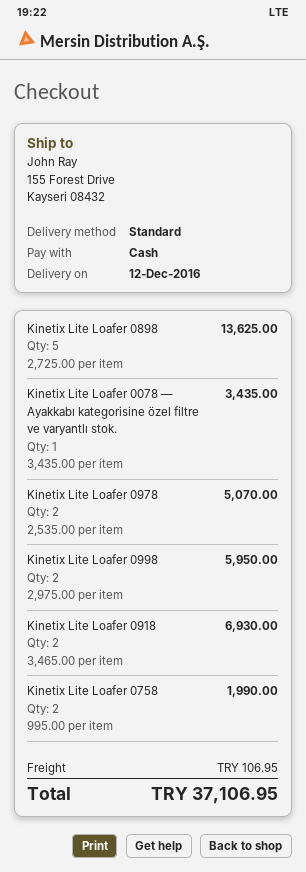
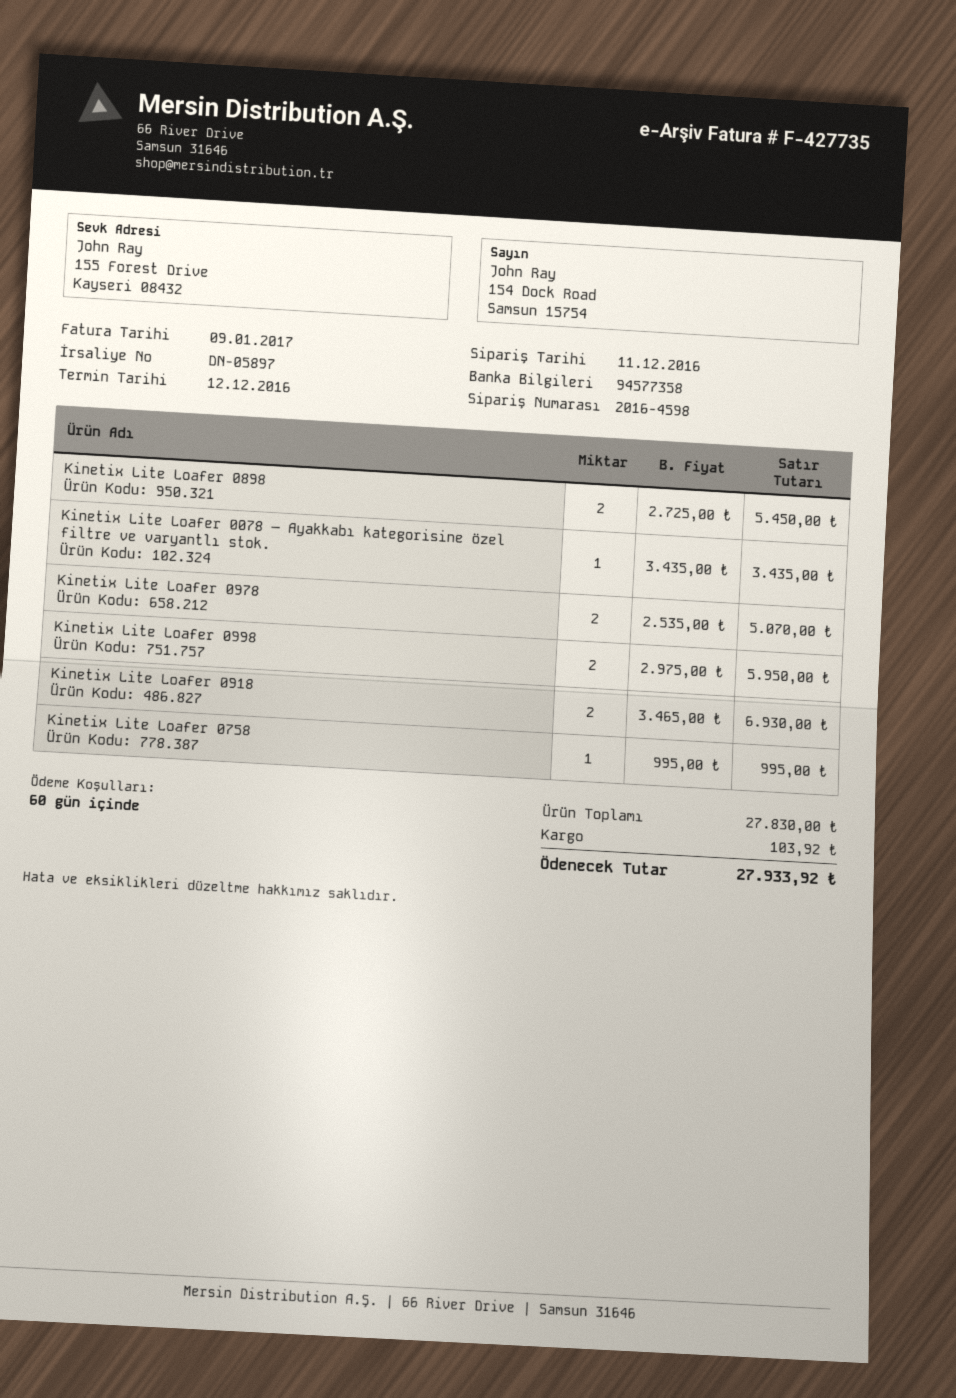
Kinetix Lite Loafer 0898: 5 x 2725.00 = 13625.00 -> 2 x 2725.00 = 5450.00
Kinetix Lite Loafer 0758: 2 x 995.00 = 1990.00 -> 1 x 995.00 = 995.00
shipping: 106.95 -> 103.92
total: 37106.95 -> 27933.92

